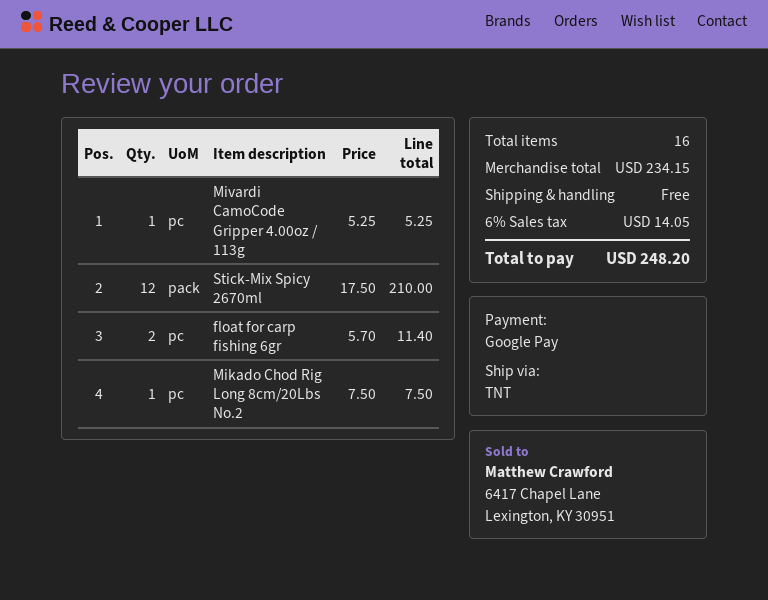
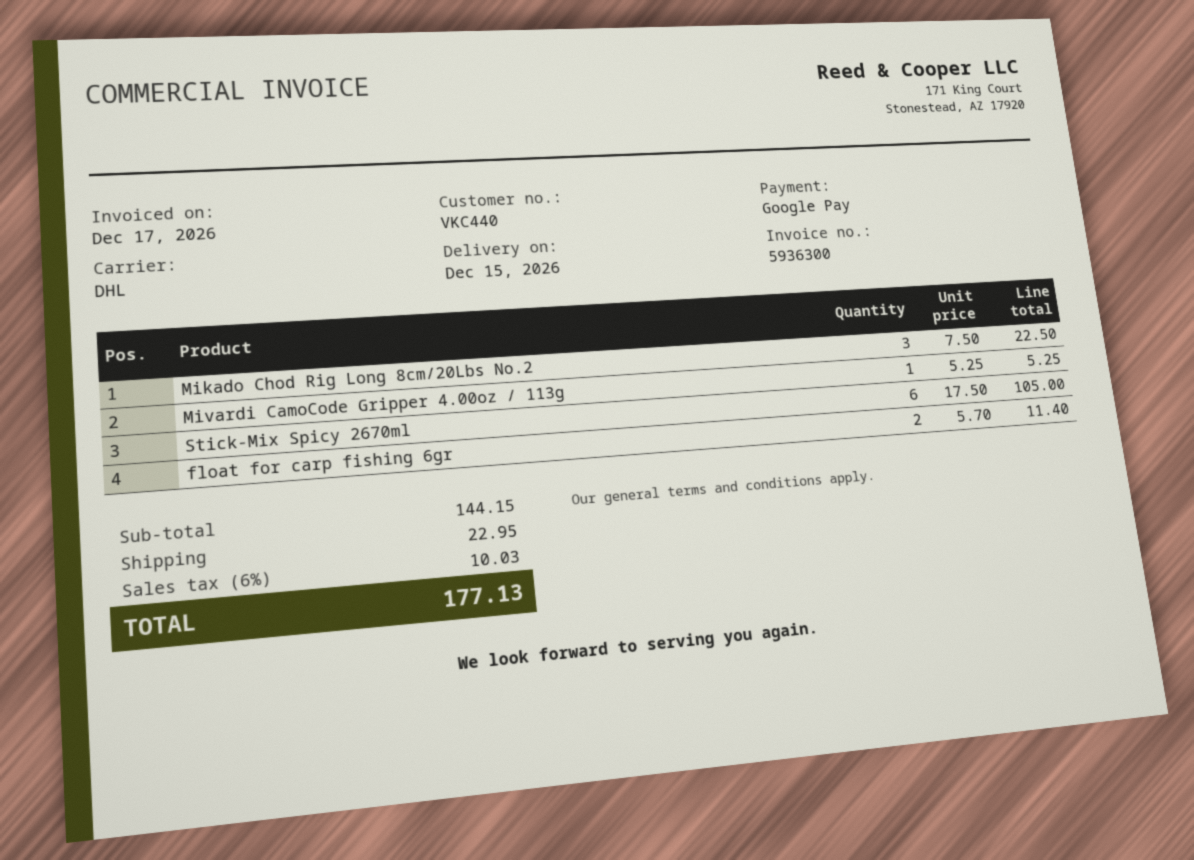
shipping method: TNT -> DHL
Stick-Mix Spicy 2670ml: 12 x 17.50 = 210.00 -> 6 x 17.50 = 105.00
Mikado Chod Rig Long 8cm/20Lbs No.2: 1 x 7.50 = 7.50 -> 3 x 7.50 = 22.50
subtotal: 234.15 -> 144.15
shipping: 0.00 -> 22.95
tax: 6% = 14.05 -> 6% = 10.03
total: 248.20 -> 177.13

